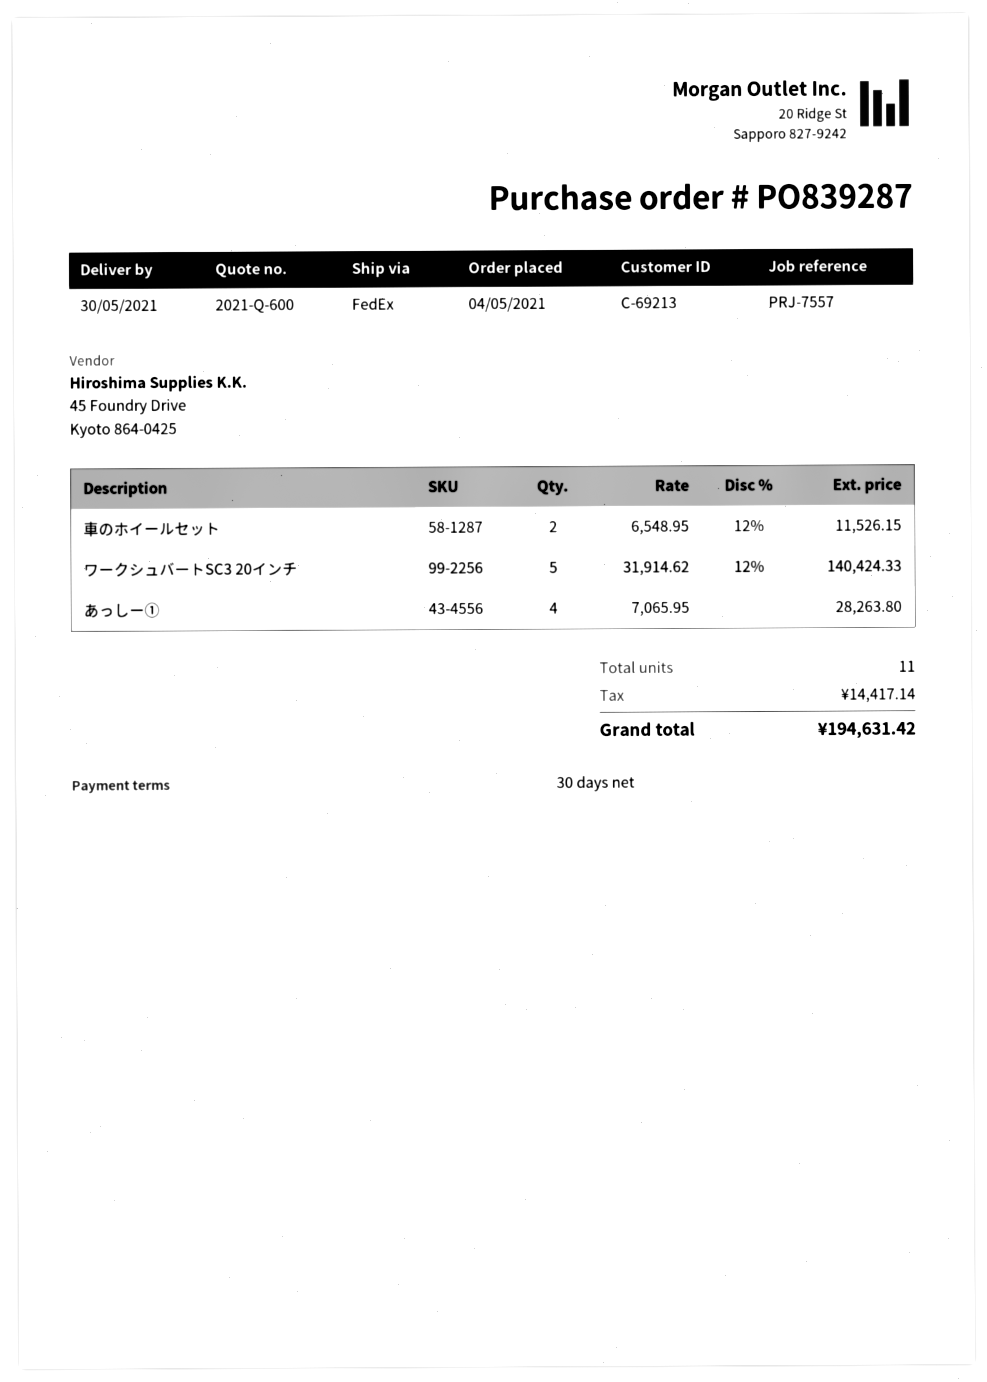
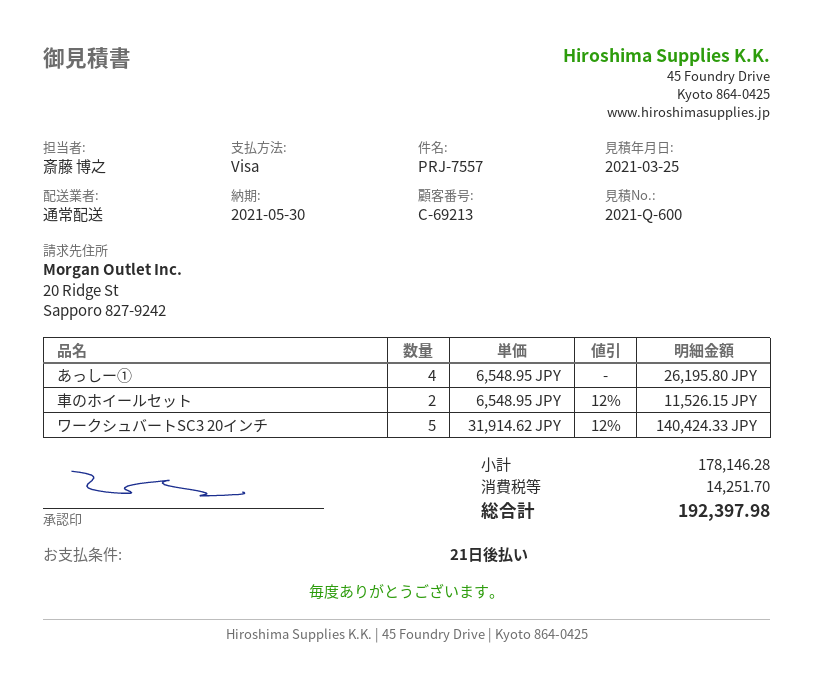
payment terms: 30 days -> 21 days
shipping method: FedEx -> standard
あっしー①: 4 x 7065.95 = 28263.80 -> 4 x 6548.95 = 26195.80
tax: 14417.14 -> 14251.70
total: 194631.42 -> 192397.98

